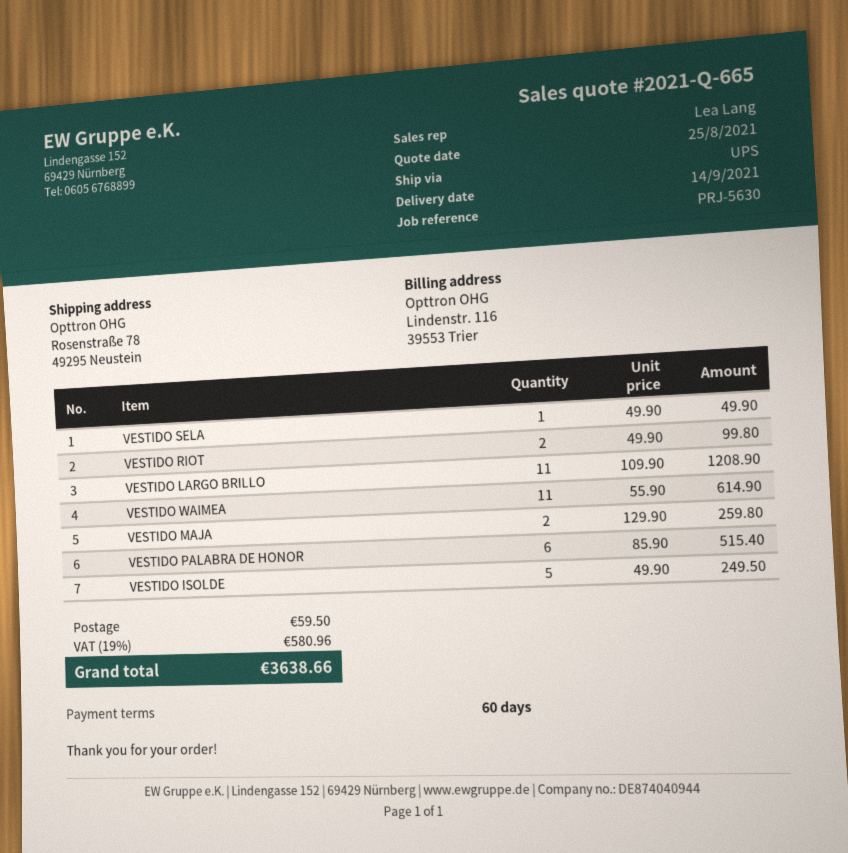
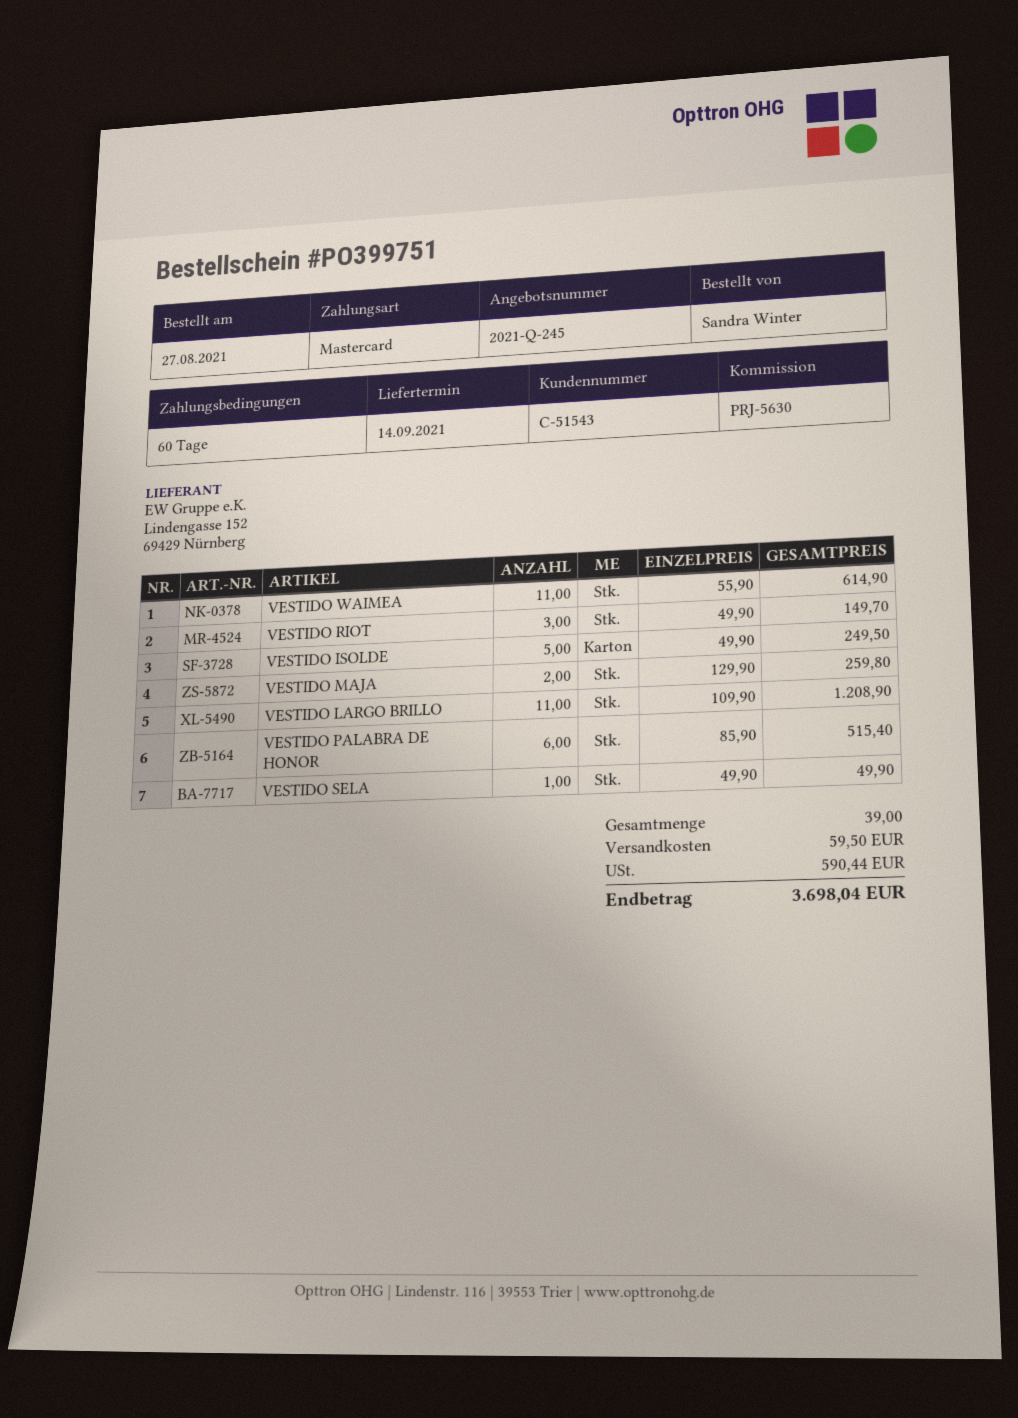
quote number: 2021-Q-665 -> 2021-Q-245
VESTIDO RIOT: 2 x 49.90 = 99.80 -> 3 x 49.90 = 149.70
tax: 580.96 -> 590.44
total: 3638.66 -> 3698.04

